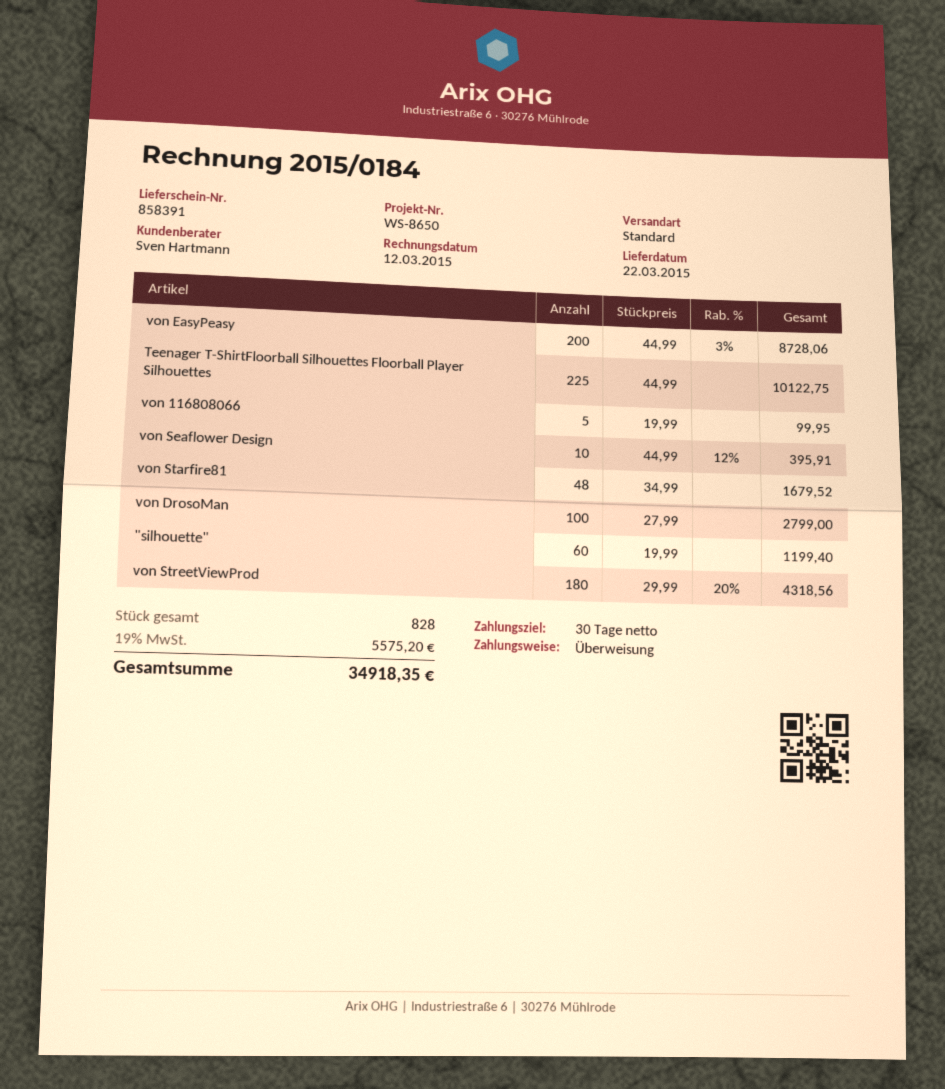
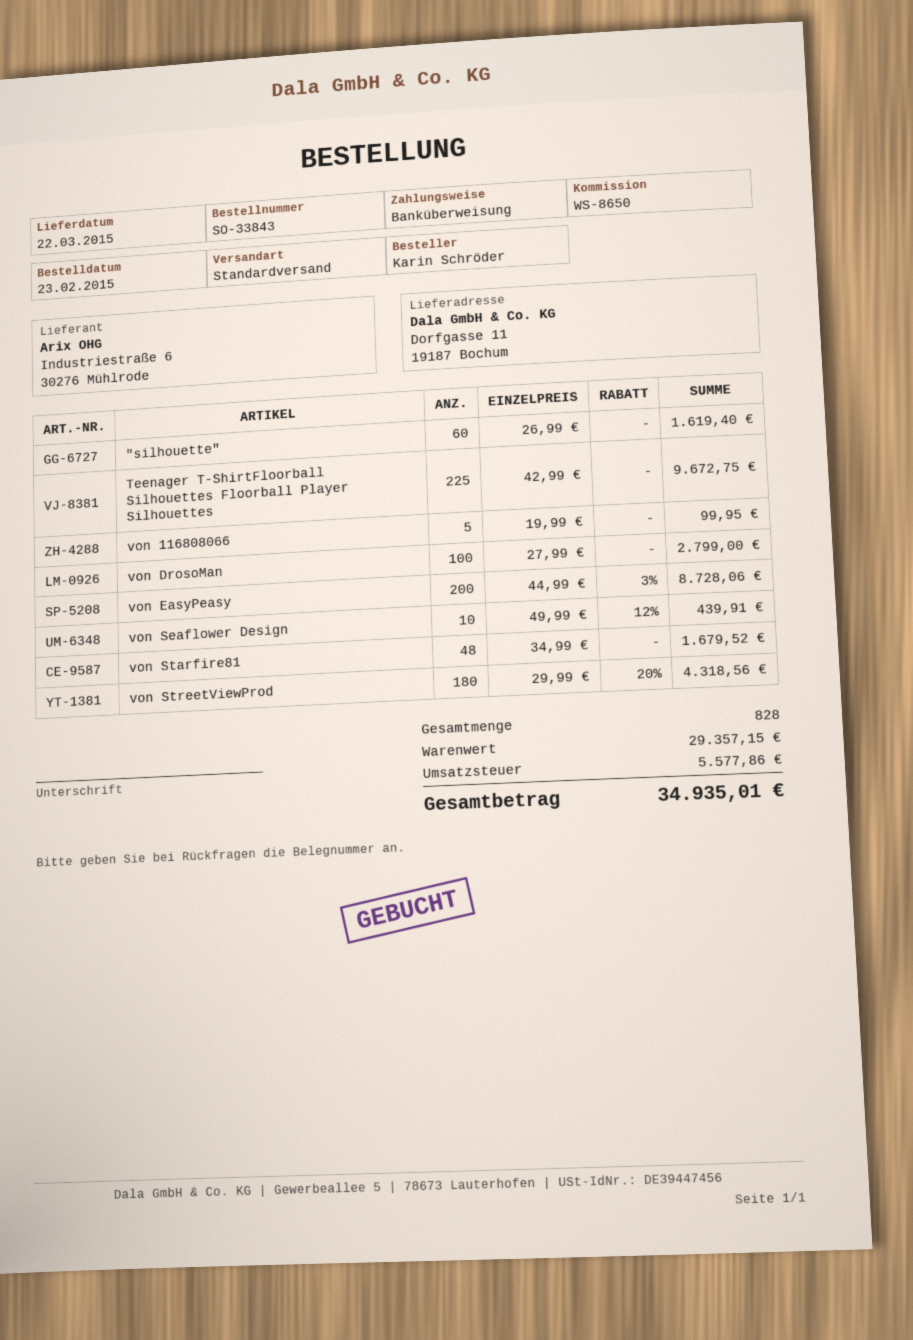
Teenager T-ShirtFloorball Silhouettes Floorball Player Silhouettes: 225 x 44.99 = 10122.75 -> 225 x 42.99 = 9672.75
von Seaflower Design: 10 x 44.99 - 12% = 395.91 -> 10 x 49.99 - 12% = 439.91
"silhouette": 60 x 19.99 = 1199.40 -> 60 x 26.99 = 1619.40
tax: 5575.20 -> 5577.86
total: 34918.35 -> 34935.01

